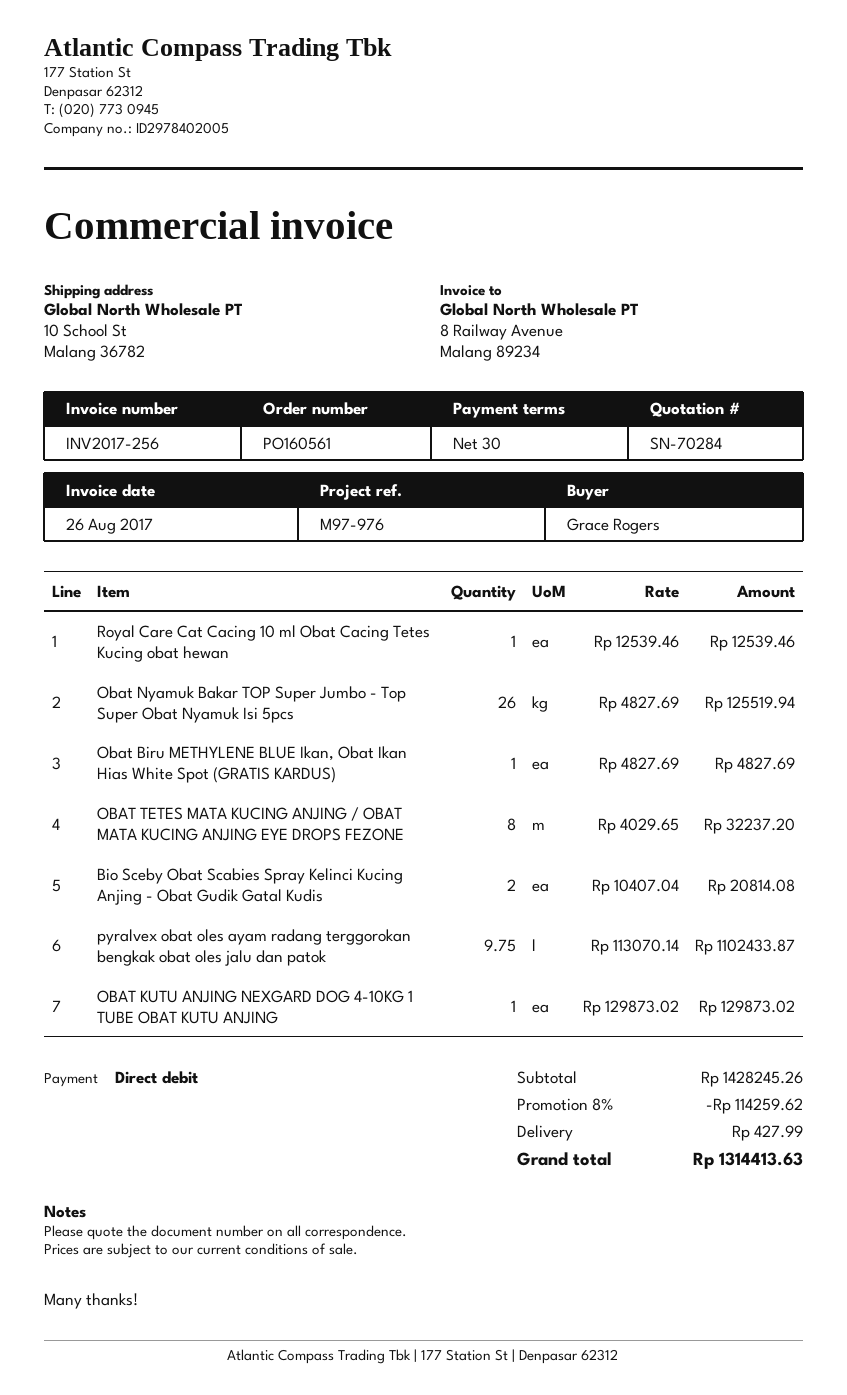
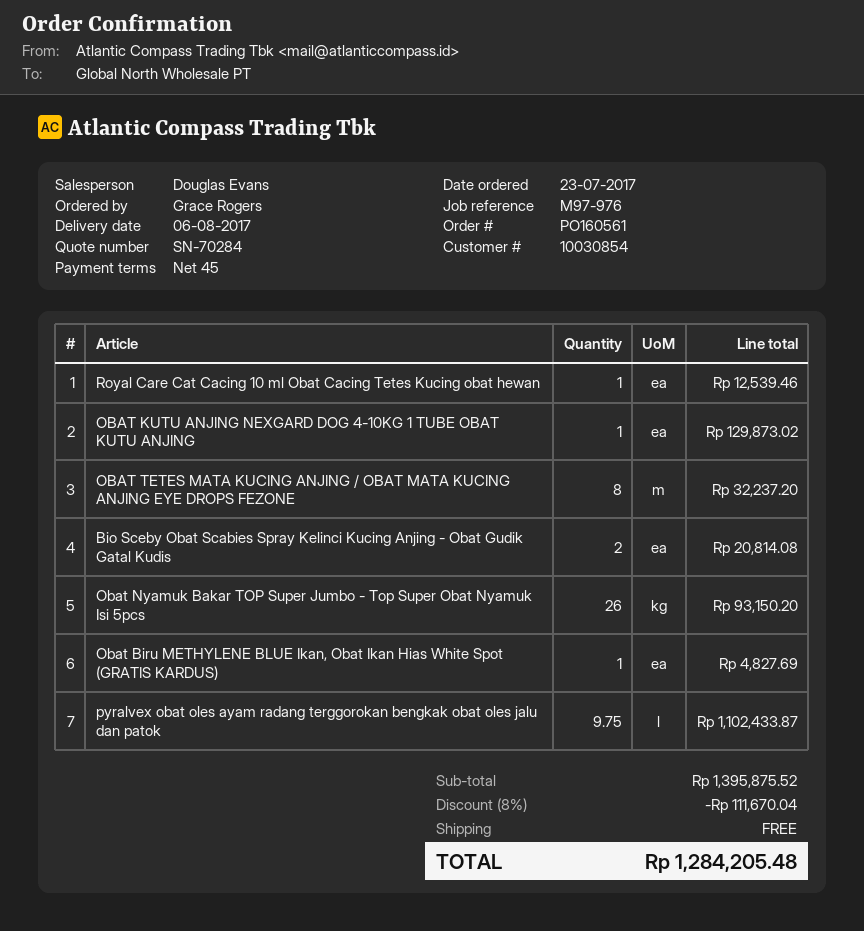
payment terms: 30 days -> 45 days
Obat Nyamuk Bakar TOP Super Jumbo - Top Super Obat Nyamuk Isi 5pcs: 26 for 125519.94 -> 26 for 93150.20
subtotal: 1428245.26 -> 1395875.52
discount: 8% = 114259.62 -> 8% = 111670.04
shipping: 427.99 -> 0.00
total: 1314413.63 -> 1284205.48

